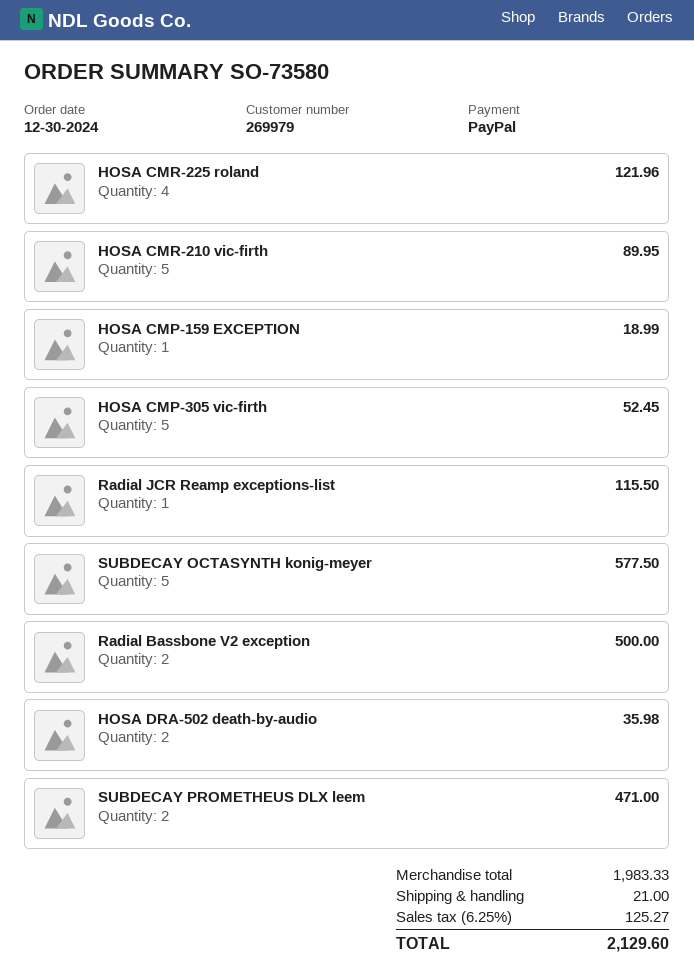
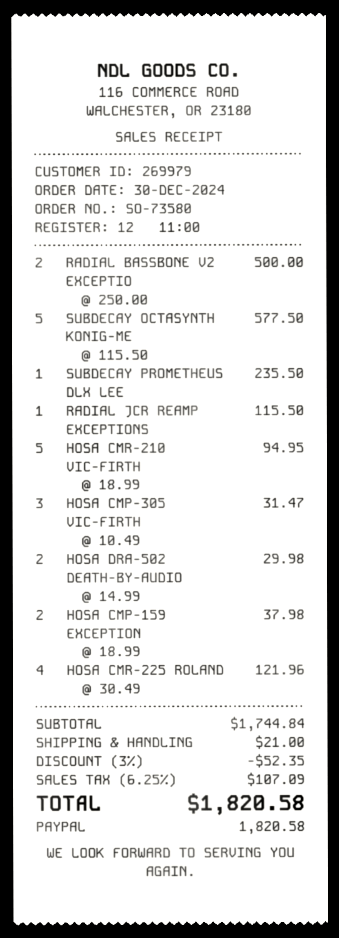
HOSA CMR-210 vic-firth: 5 for 89.95 -> 5 for 94.95
HOSA CMP-159 EXCEPTION: 1 for 18.99 -> 2 for 37.98
HOSA CMP-305 vic-firth: 5 for 52.45 -> 3 for 31.47
HOSA DRA-502 death-by-audio: 2 for 35.98 -> 2 for 29.98
SUBDECAY PROMETHEUS DLX leem: 2 for 471.00 -> 1 for 235.50
subtotal: 1983.33 -> 1744.84
discount: none -> 3% = 52.35
tax: 6.25% = 125.27 -> 6.25% = 107.09
total: 2129.60 -> 1820.58

